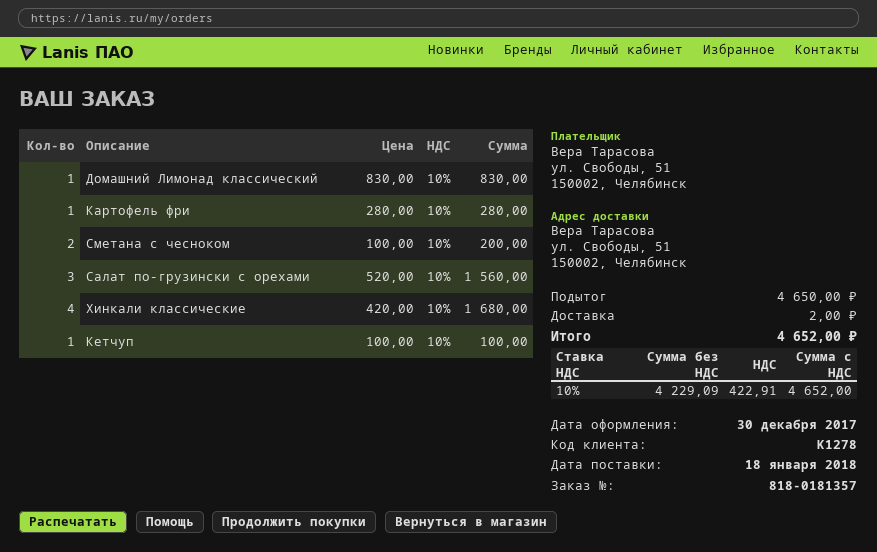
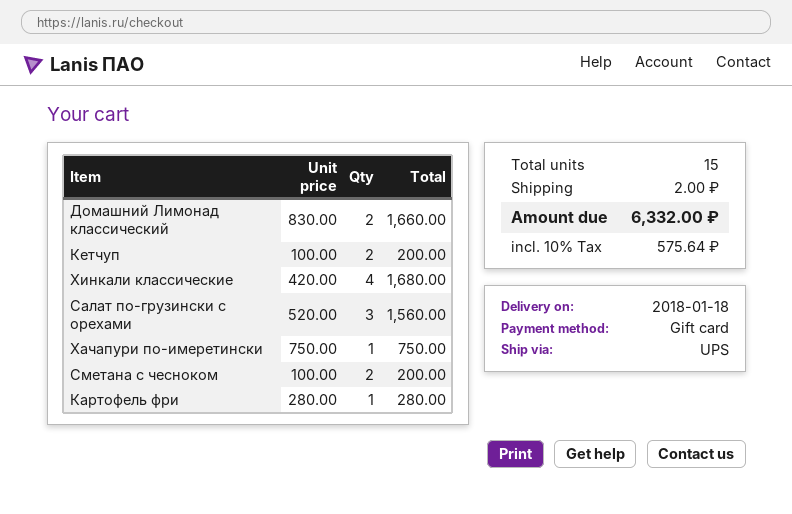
Домашний Лимонад классический: 1 x 830.00 = 830.00 -> 2 x 830.00 = 1660.00
Кетчуп: 1 x 100.00 = 100.00 -> 2 x 100.00 = 200.00
Хачапури по-имеретински: none -> 1 x 750.00 = 750.00
tax: 10% = 422.91 -> 10% = 575.64
total: 4652.00 -> 6332.00

